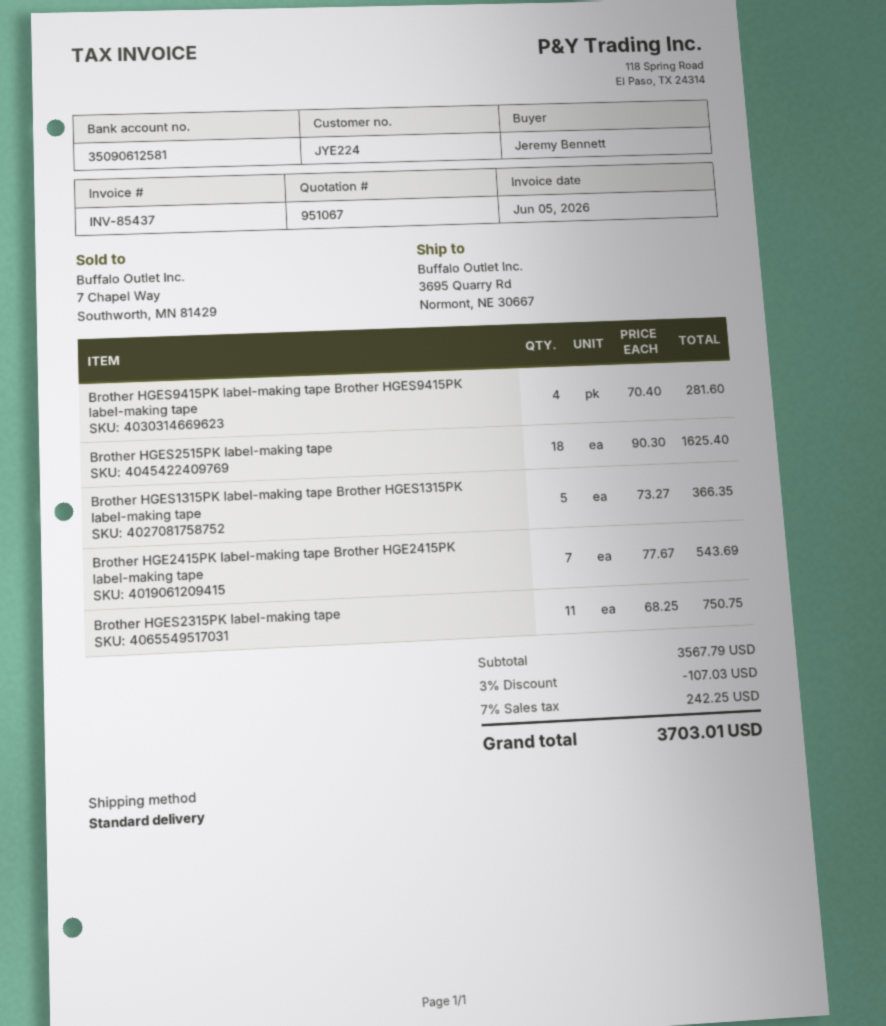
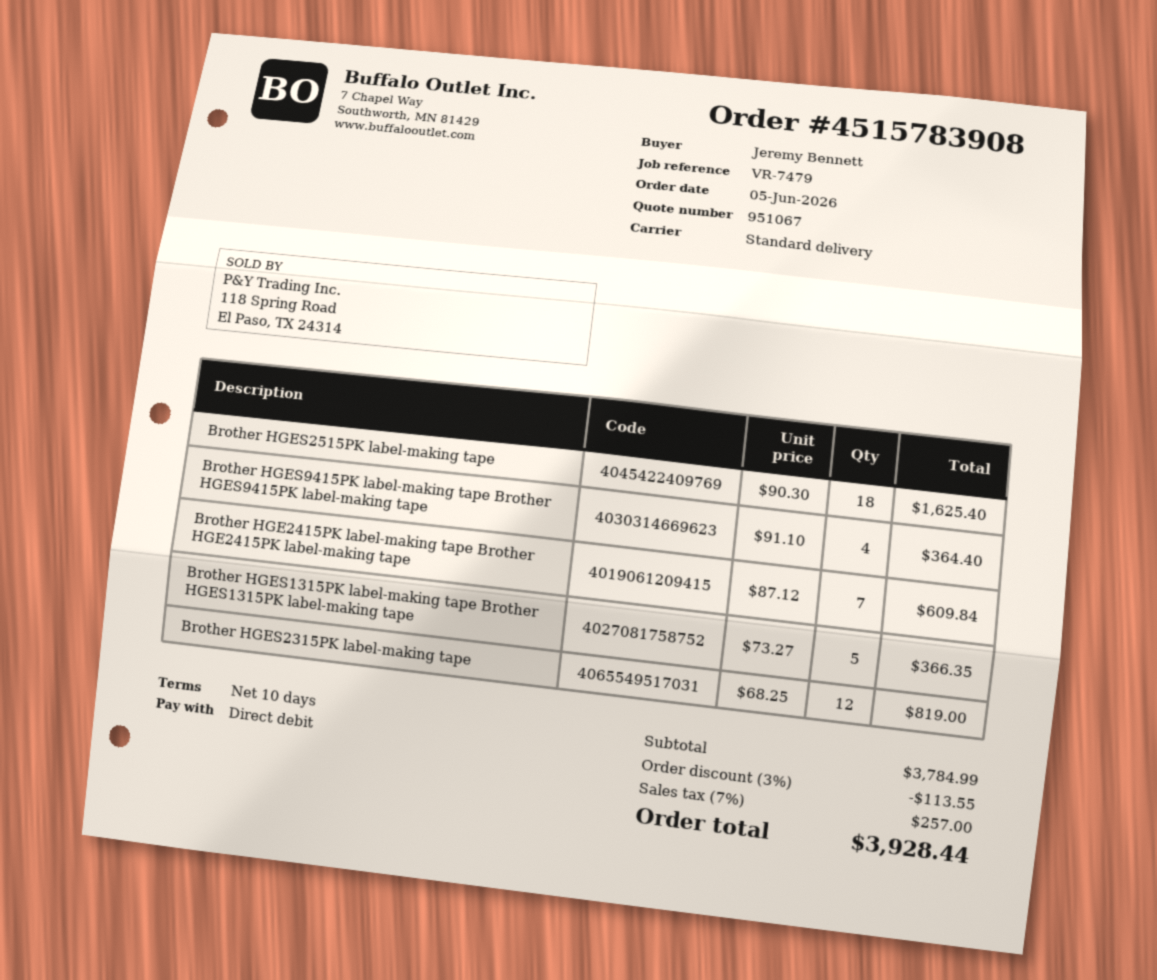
Brother HGES9415PK label-making tape Brother HGES9415PK label-making tape: 4 x 70.40 = 281.60 -> 4 x 91.10 = 364.40
Brother HGE2415PK label-making tape Brother HGE2415PK label-making tape: 7 x 77.67 = 543.69 -> 7 x 87.12 = 609.84
Brother HGES2315PK label-making tape: 11 x 68.25 = 750.75 -> 12 x 68.25 = 819.00
subtotal: 3567.79 -> 3784.99
discount: 3% = 107.03 -> 3% = 113.55
tax: 7% = 242.25 -> 7% = 257.00
total: 3703.01 -> 3928.44

